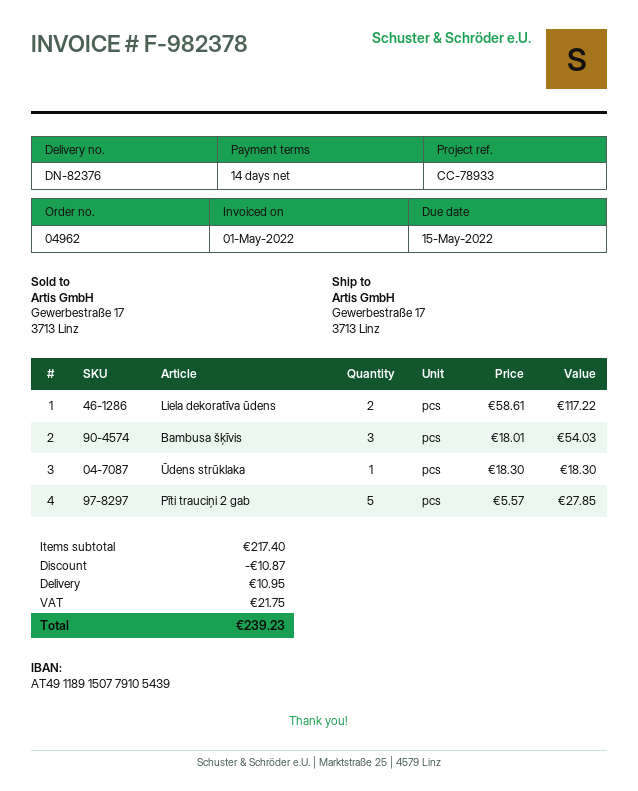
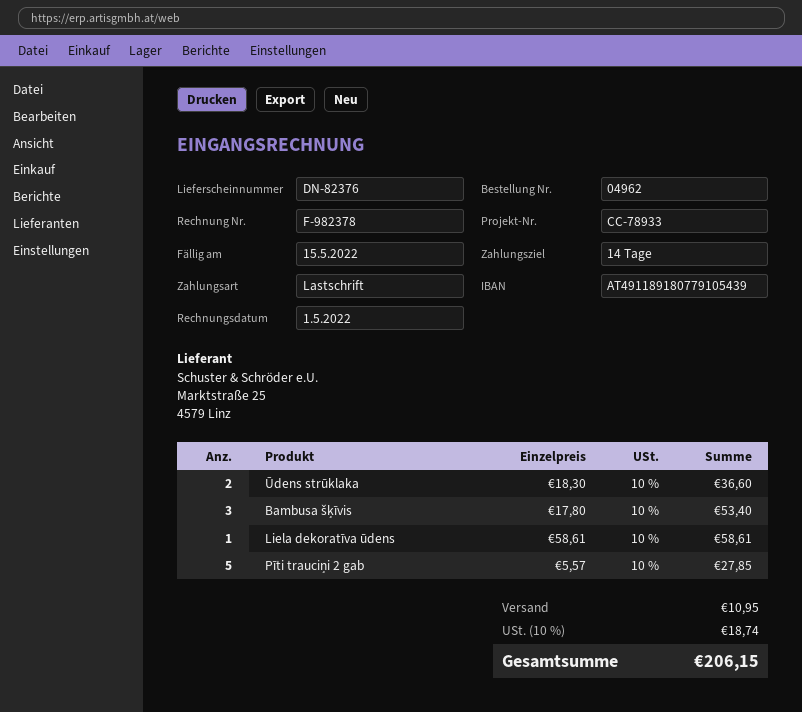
bank account: AT491189150779105439 -> AT491189180779105439
Liela dekoratīva ūdens: 2 x 58.61 = 117.22 -> 1 x 58.61 = 58.61
Bambusa šķīvis: 3 x 18.01 = 54.03 -> 3 x 17.80 = 53.40
Ūdens strūklaka: 1 x 18.30 = 18.30 -> 2 x 18.30 = 36.60
discount: 10.87 -> none
tax: 21.75 -> 18.74
total: 239.23 -> 206.15

